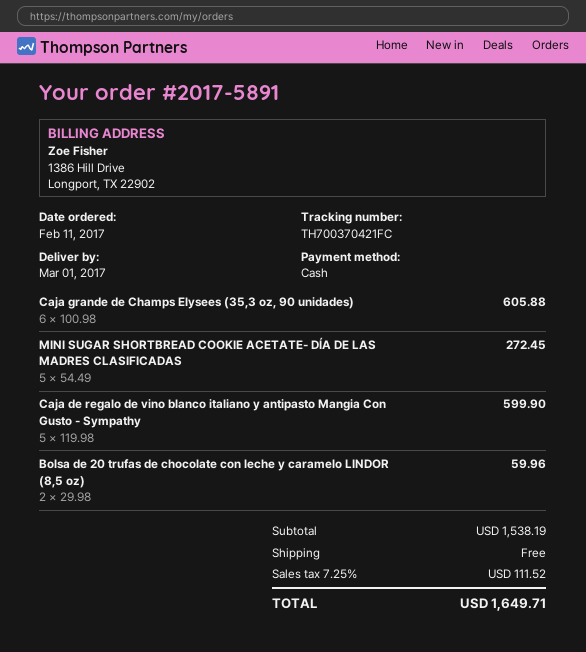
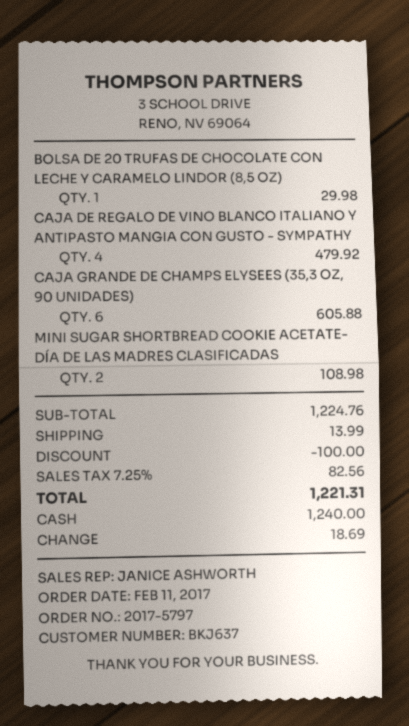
order number: 2017-5891 -> 2017-5797
MINI SUGAR SHORTBREAD COOKIE ACETATE- DÍA DE LAS MADRES CLASIFICADAS: 5 for 272.45 -> 2 for 108.98
Caja de regalo de vino blanco italiano y antipasto Mangia Con Gusto - Sympathy: 5 for 599.90 -> 4 for 479.92
Bolsa de 20 trufas de chocolate con leche y caramelo LINDOR (8,5 oz): 2 for 59.96 -> 1 for 29.98
subtotal: 1538.19 -> 1224.76
discount: none -> 100.00
shipping: 0.00 -> 13.99
tax: 7.25% = 111.52 -> 7.25% = 82.56
total: 1649.71 -> 1221.31

